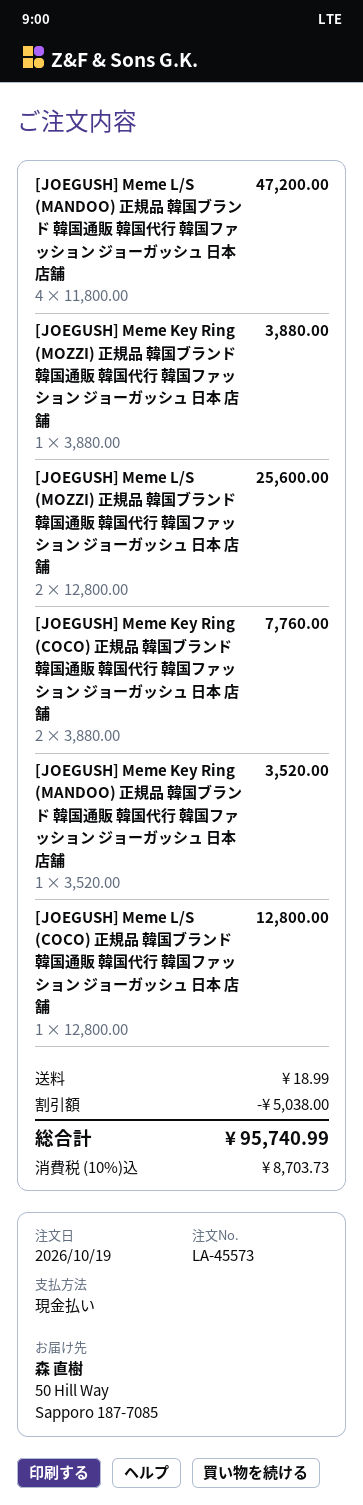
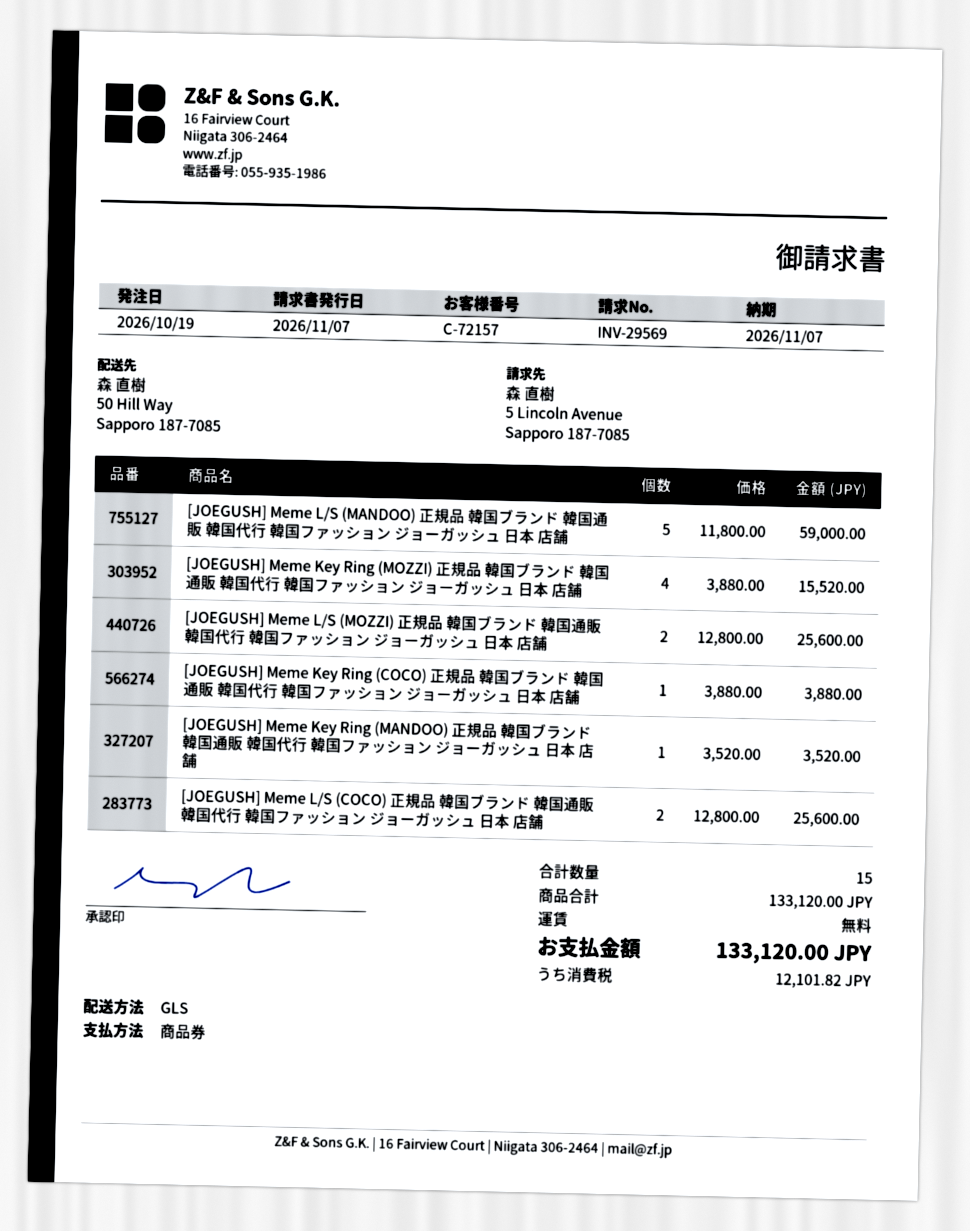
payment method: cash -> gift card
[JOEGUSH] Meme L/S (MANDOO) 正規品 韓国ブランド 韓国通販 韓国代行 韓国ファッション ジョーガッシュ 日本 店舗: 4 x 11800.00 = 47200.00 -> 5 x 11800.00 = 59000.00
[JOEGUSH] Meme Key Ring (MOZZI) 正規品 韓国ブランド 韓国通販 韓国代行 韓国ファッション ジョーガッシュ 日本 店舗: 1 x 3880.00 = 3880.00 -> 4 x 3880.00 = 15520.00
[JOEGUSH] Meme Key Ring (COCO) 正規品 韓国ブランド 韓国通販 韓国代行 韓国ファッション ジョーガッシュ 日本 店舗: 2 x 3880.00 = 7760.00 -> 1 x 3880.00 = 3880.00
[JOEGUSH] Meme L/S (COCO) 正規品 韓国ブランド 韓国通販 韓国代行 韓国ファッション ジョーガッシュ 日本 店舗: 1 x 12800.00 = 12800.00 -> 2 x 12800.00 = 25600.00
discount: 5038.00 -> none
shipping: 18.99 -> 0.00
tax: 8703.73 -> 12101.82
total: 95740.99 -> 133120.00

